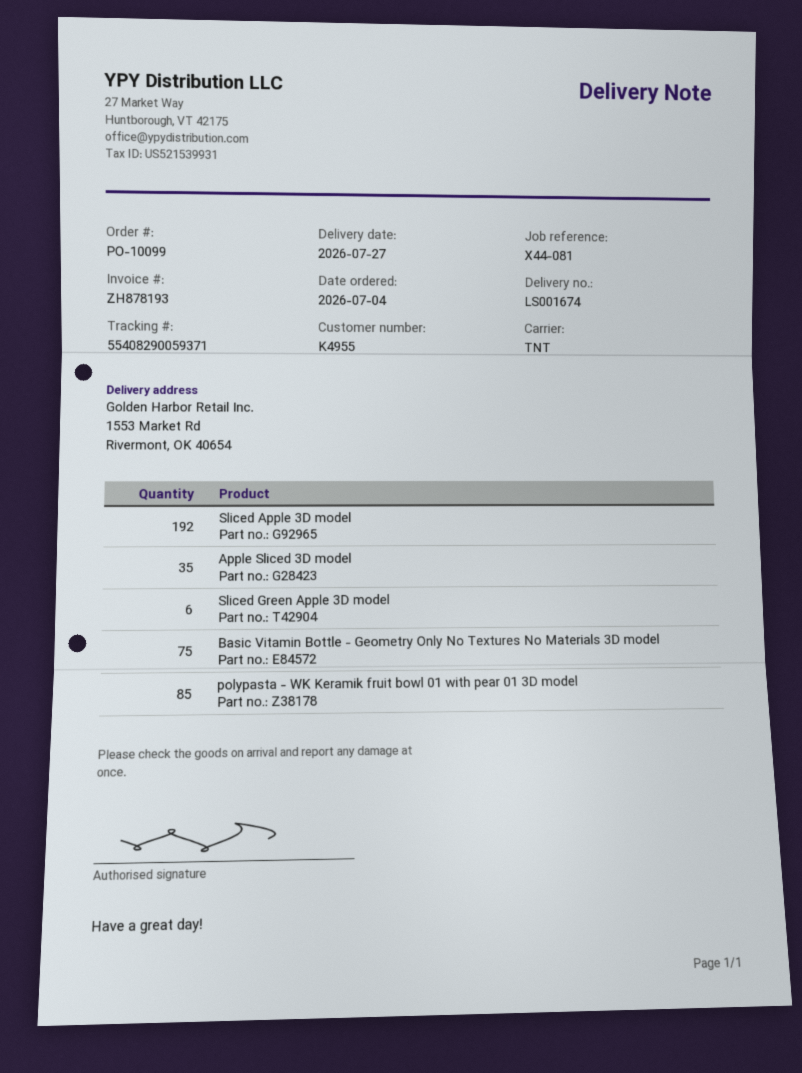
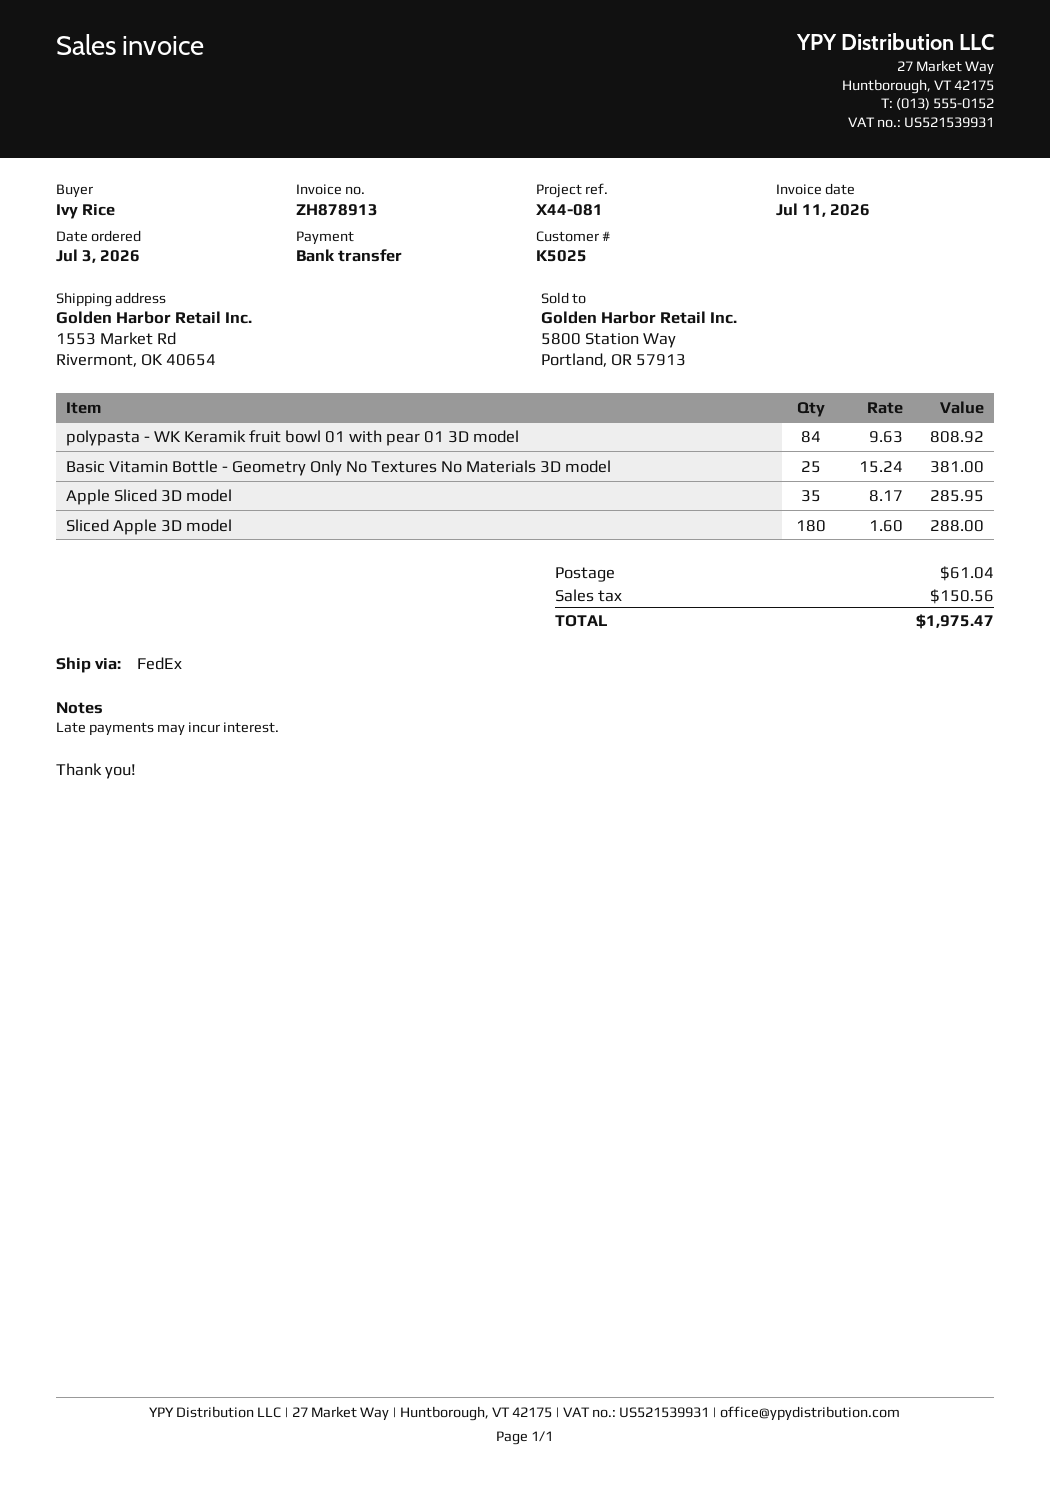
order date: 2026-07-04 -> 2026-07-03
invoice number: ZH878193 -> ZH878913
customer number: K4955 -> K5025
shipping method: TNT -> FedEx
Sliced Apple 3D model: 192 -> 180
Sliced Green Apple 3D model: 6 -> none
Basic Vitamin Bottle - Geometry Only No Textures No Materials 3D model: 75 -> 25
polypasta - WK Keramik fruit bowl 01 with pear 01 3D model: 85 -> 84

